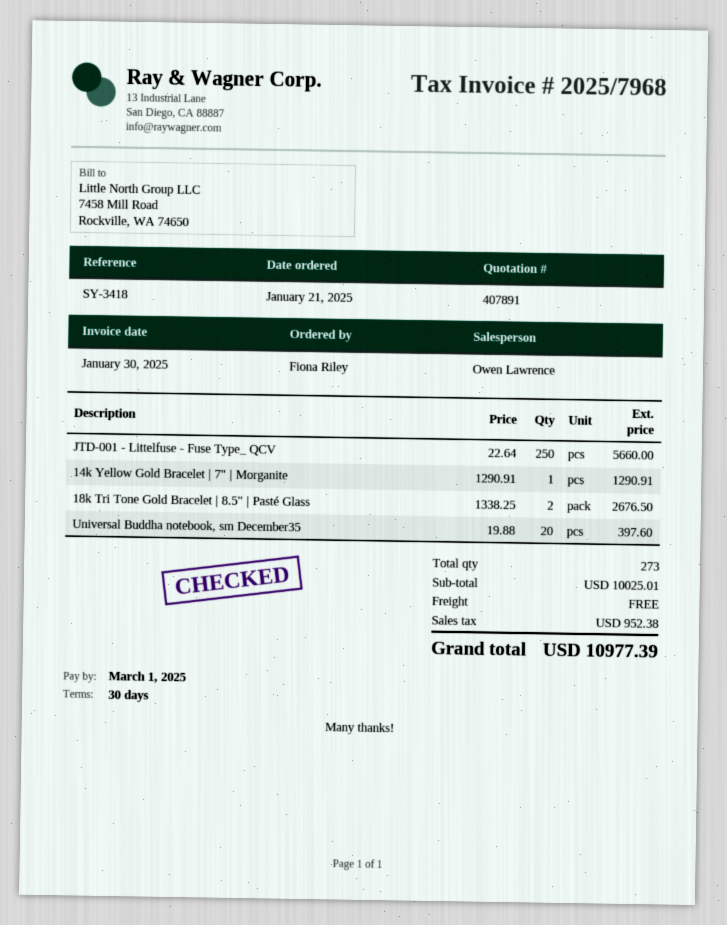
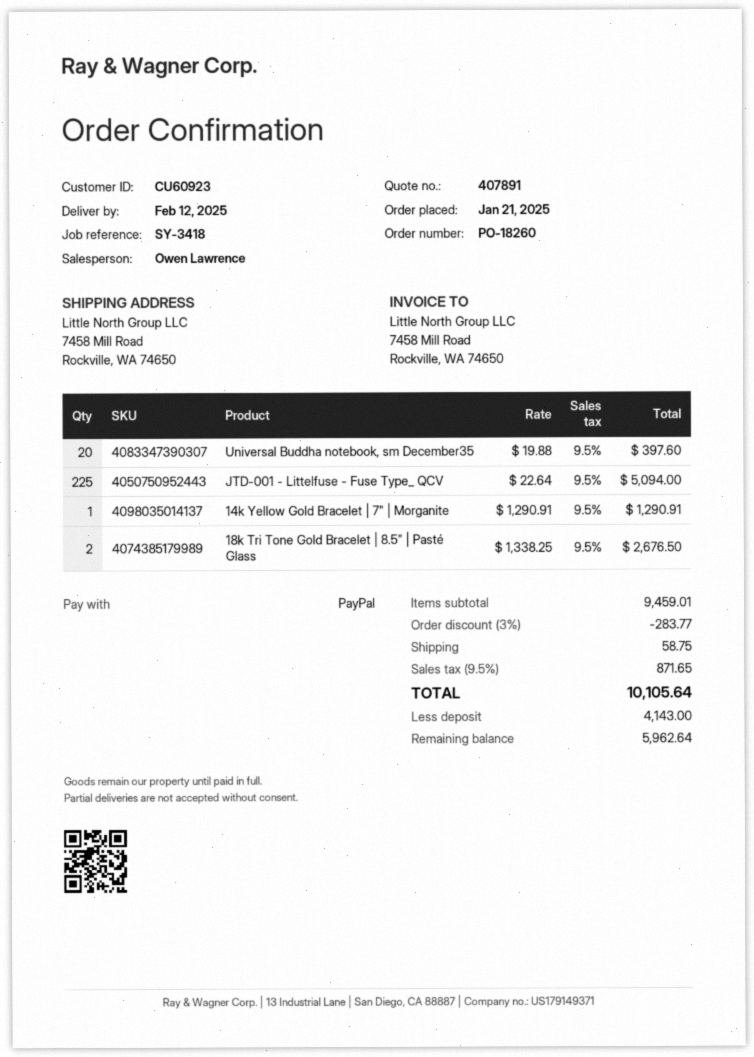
JTD-001 - Littelfuse - Fuse Type_ QCV: 250 x 22.64 = 5660.00 -> 225 x 22.64 = 5094.00
subtotal: 10025.01 -> 9459.01
discount: none -> 3% = 283.77
shipping: 0.00 -> 58.75
tax: 952.38 -> 871.65
total: 10977.39 -> 10105.64

